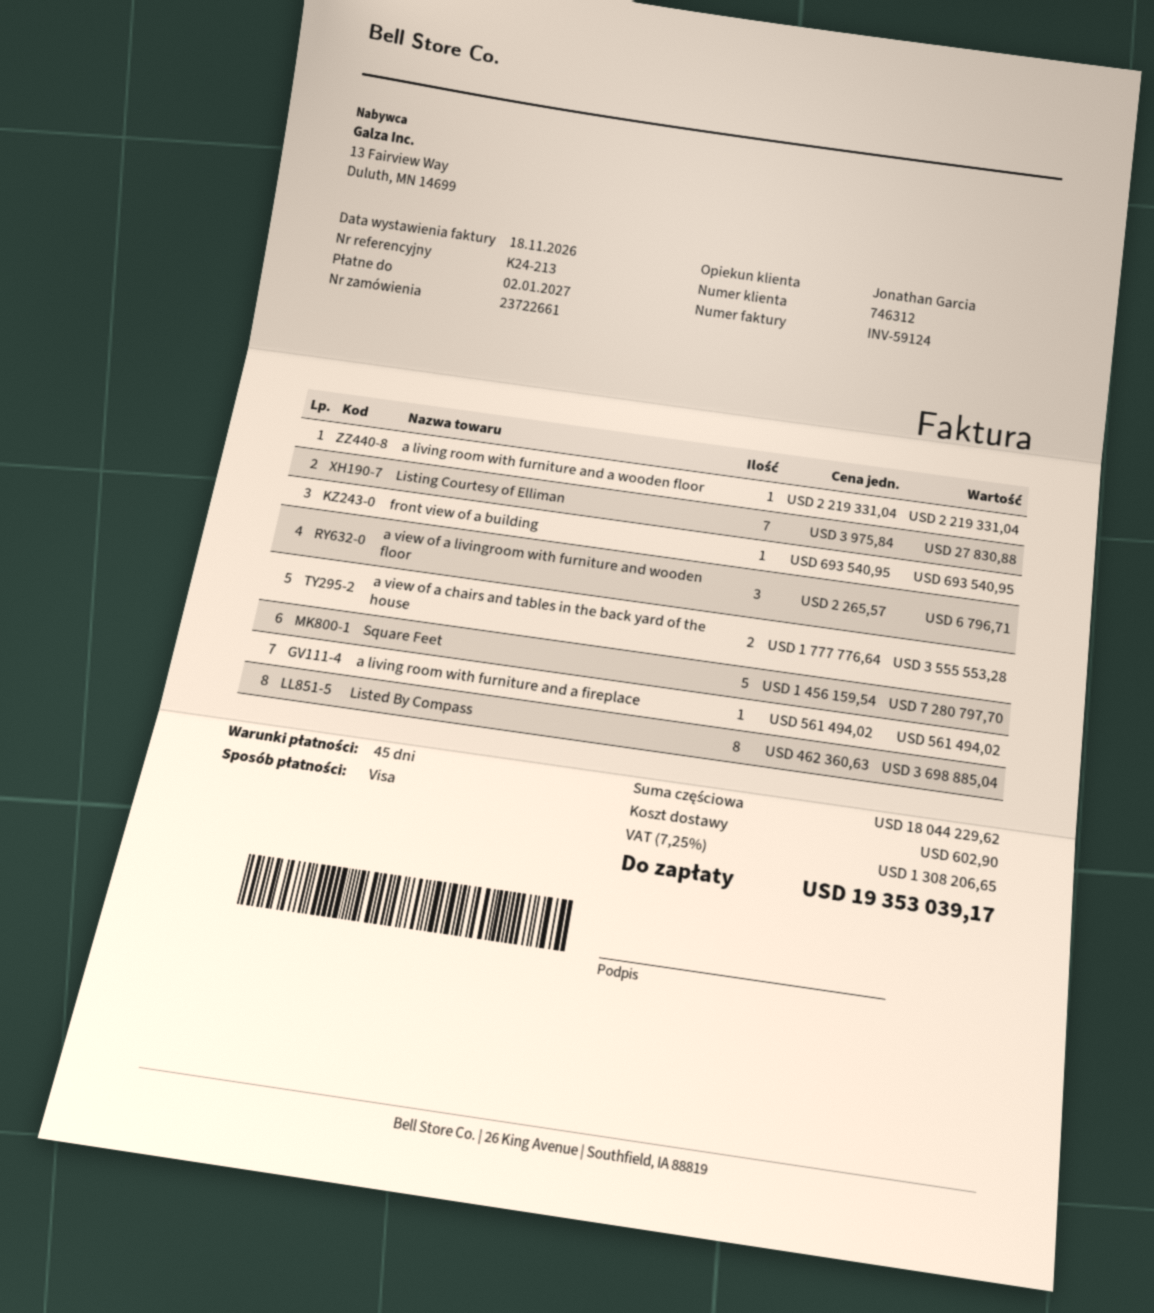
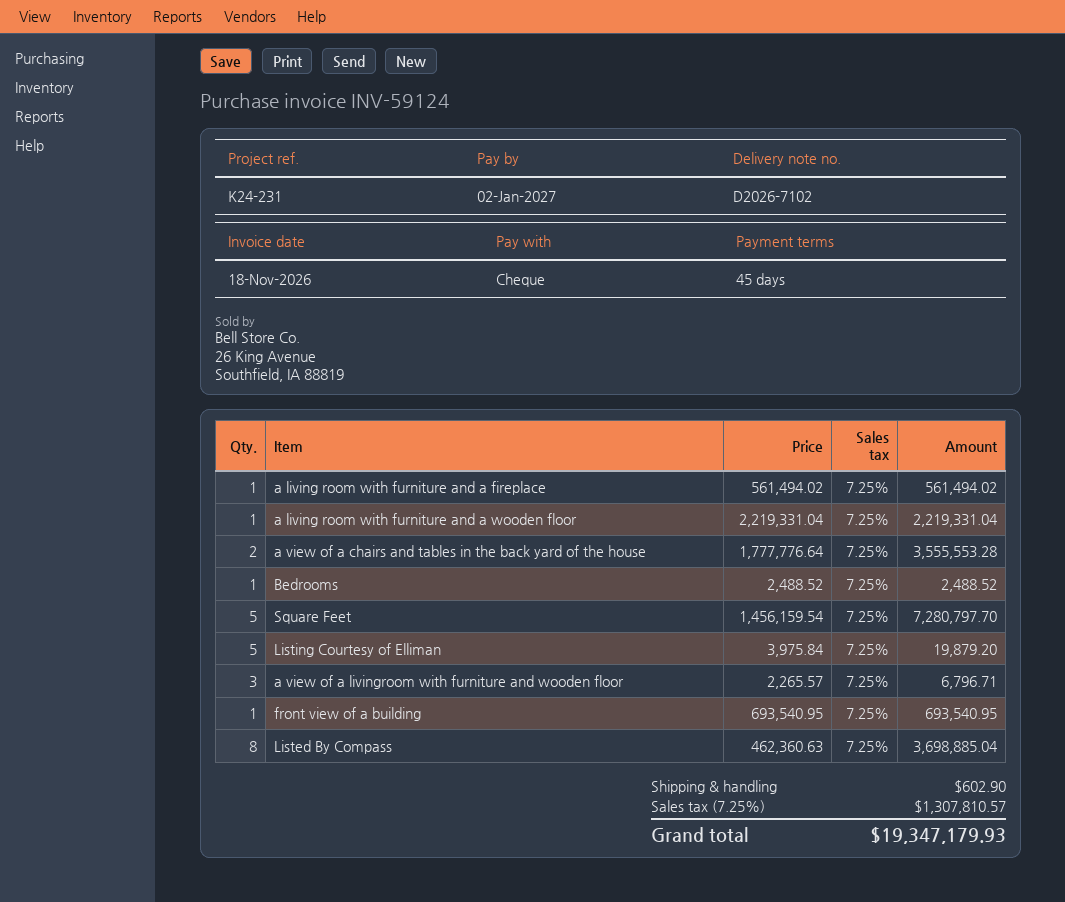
reference: K24-213 -> K24-231
payment method: Visa -> cheque
Listing Courtesy of Elliman: 7 x 3975.84 = 27830.88 -> 5 x 3975.84 = 19879.20
Bedrooms: none -> 1 x 2488.52 = 2488.52
tax: 7.25% = 1308206.65 -> 7.25% = 1307810.57
total: 19353039.17 -> 19347179.93

